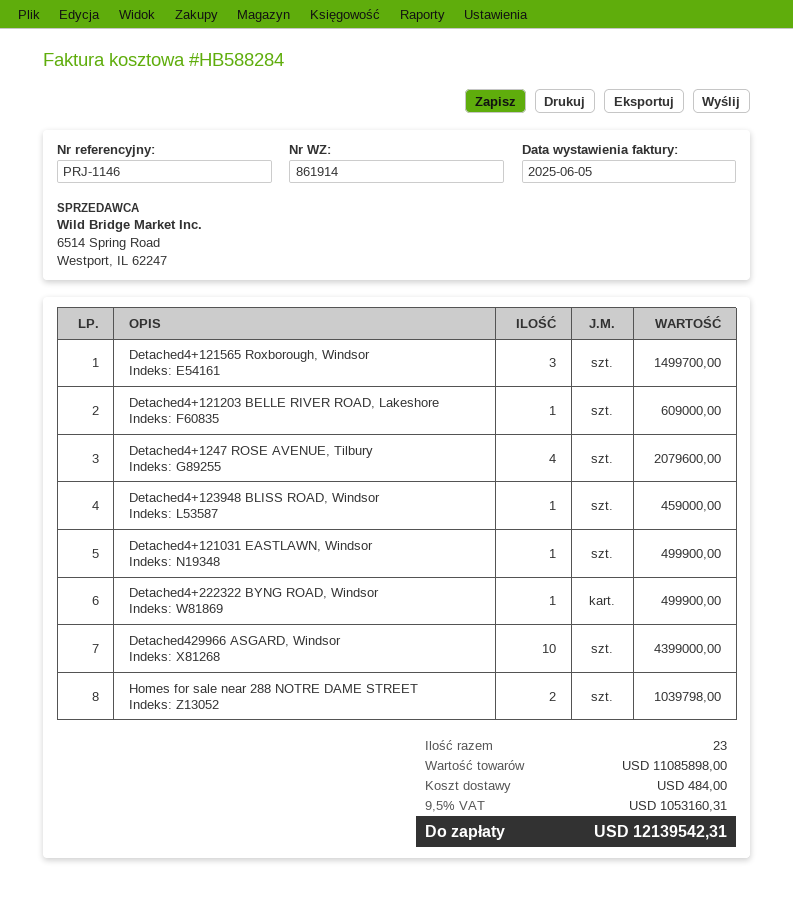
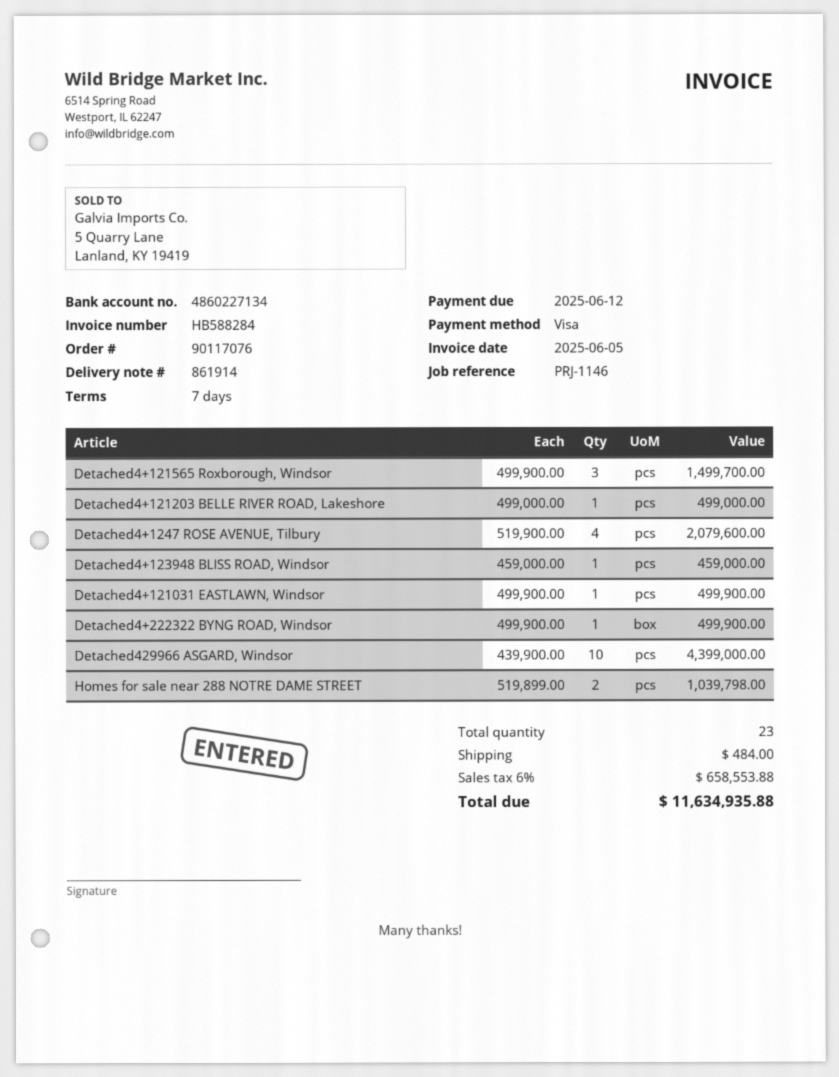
Detached4+121203 BELLE RIVER ROAD, Lakeshore: 1 for 609000.00 -> 1 for 499000.00
tax: 9.5% = 1053160.31 -> 6% = 658553.88
total: 12139542.31 -> 11634935.88

